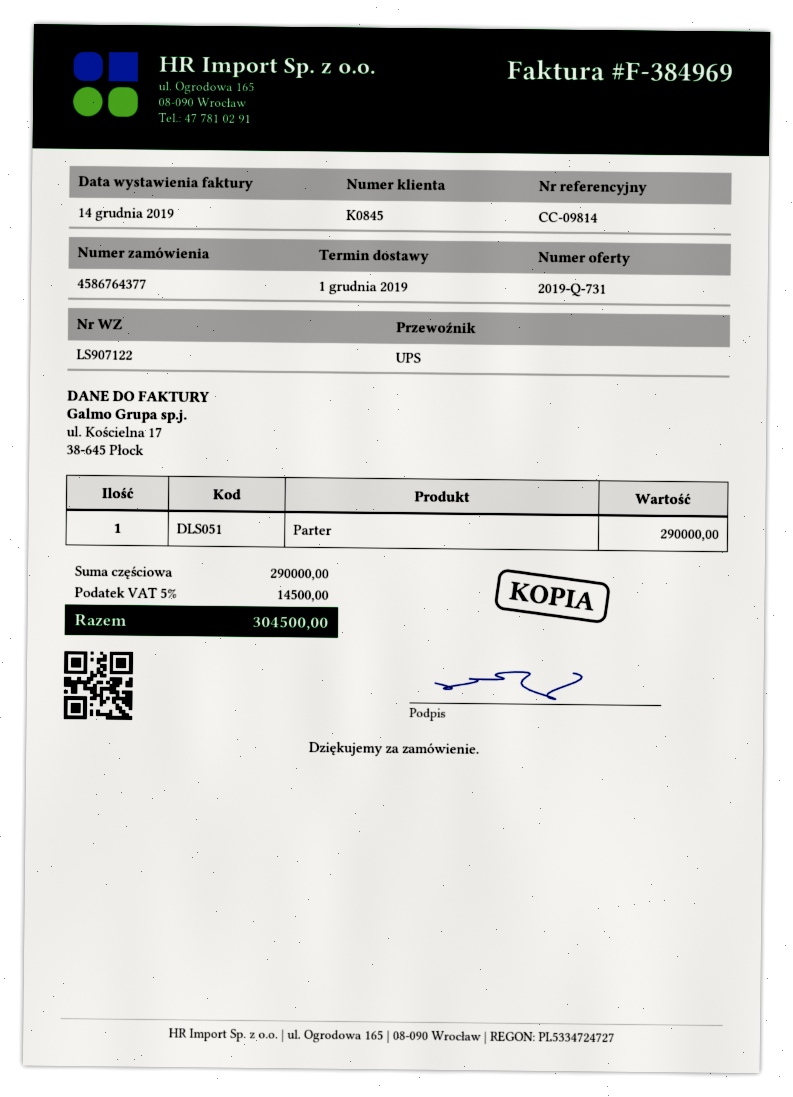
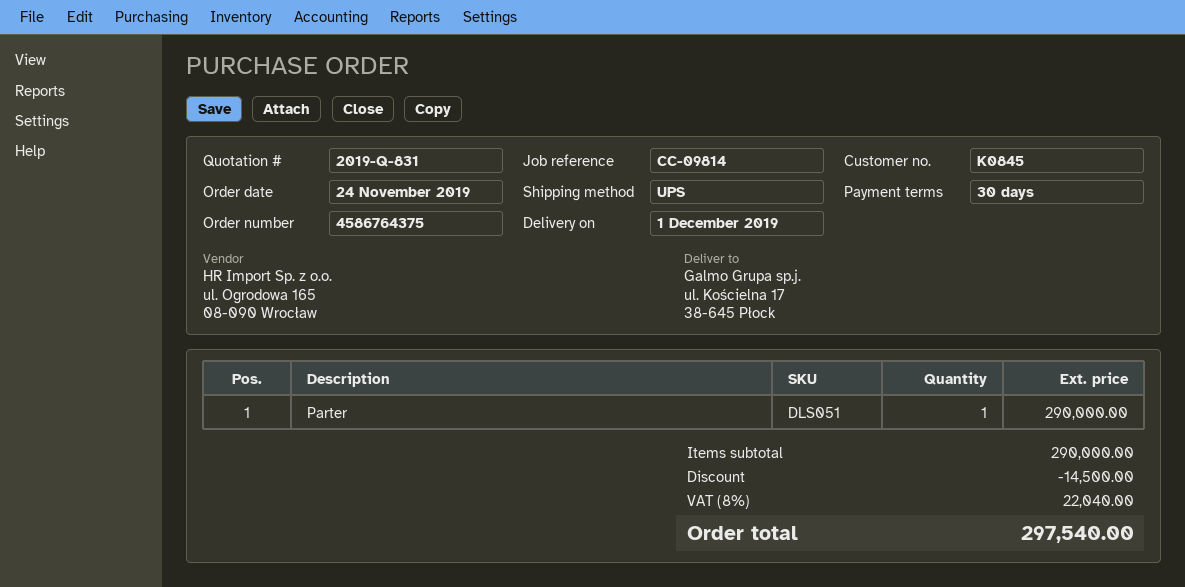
quote number: 2019-Q-731 -> 2019-Q-831
order number: 4586764377 -> 4586764375
discount: none -> 14500.00
tax: 5% = 14500.00 -> 8% = 22040.00
total: 304500.00 -> 297540.00

